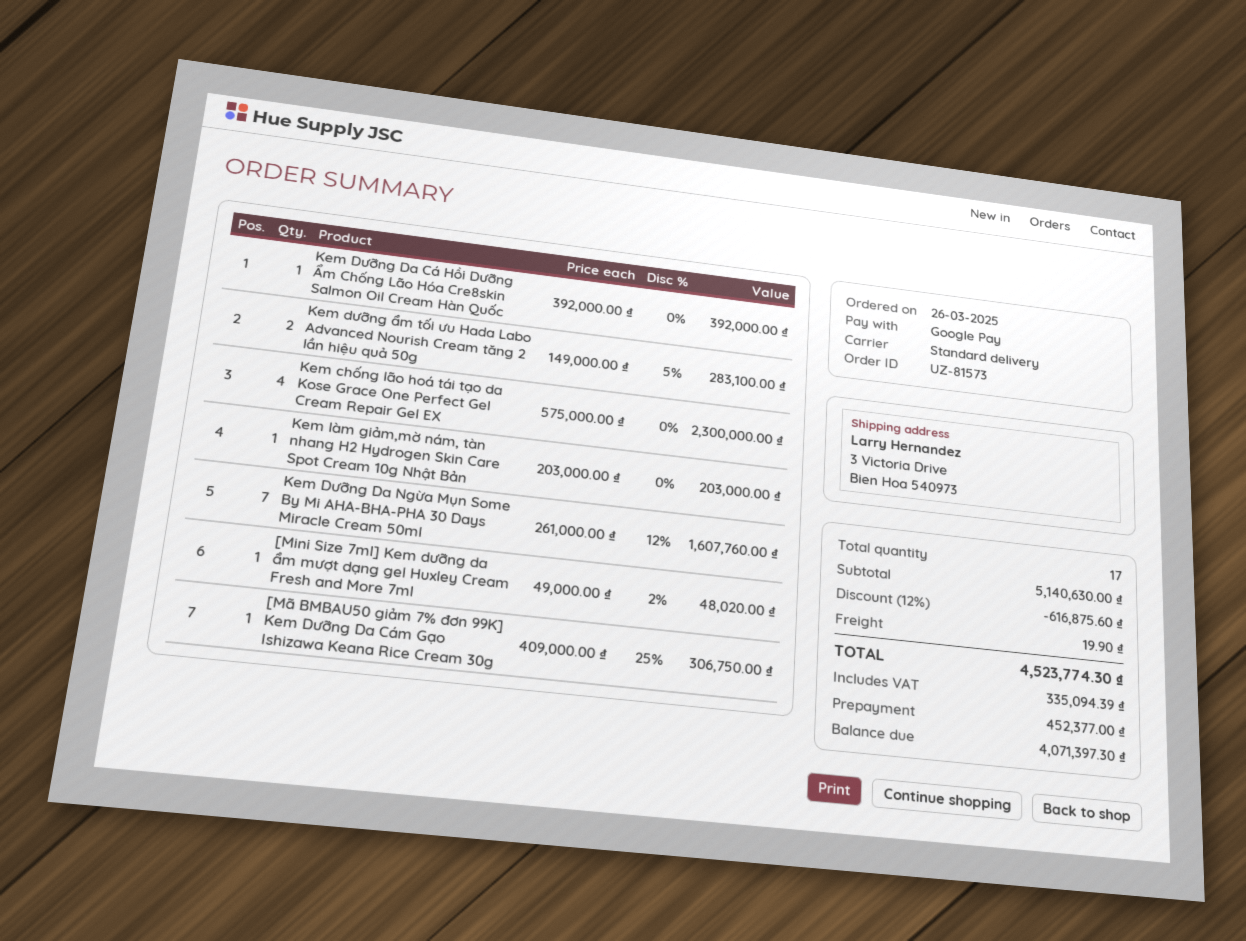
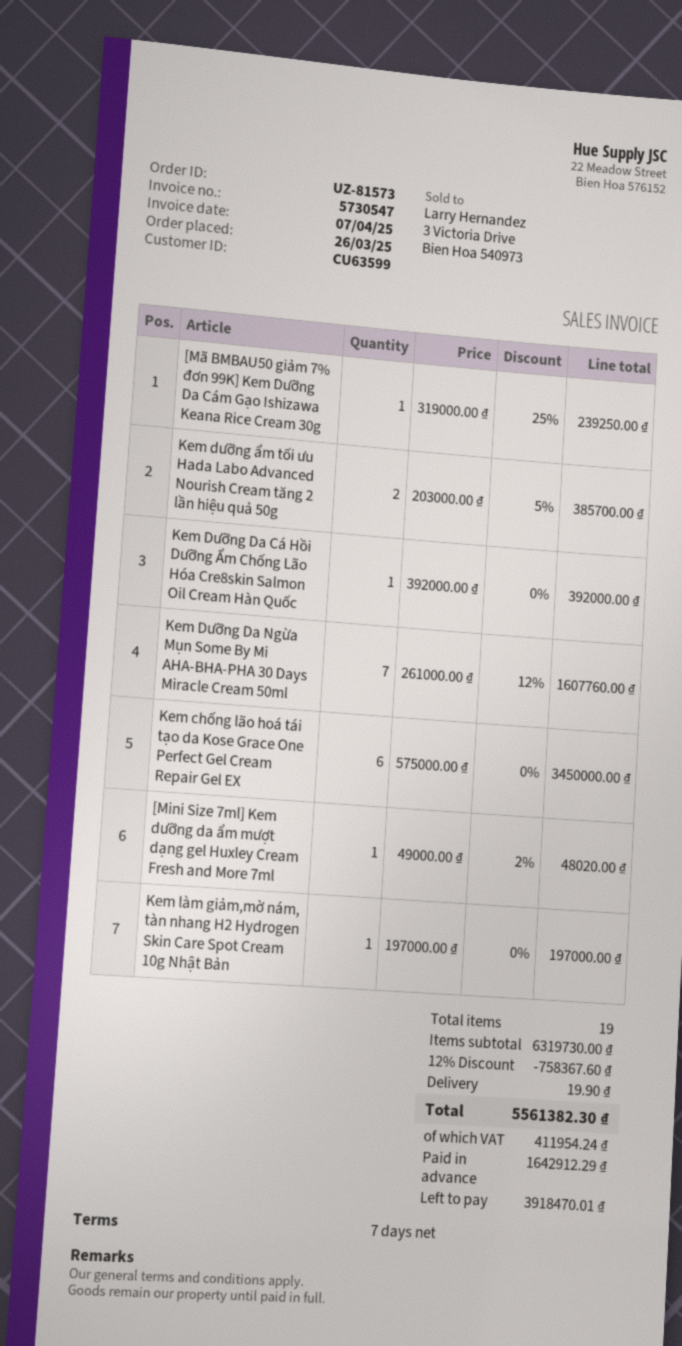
Kem dưỡng ẩm tối ưu Hada Labo Advanced Nourish Cream tăng 2 lần hiệu quả 50g: 2 x 149000.00 - 5% = 283100.00 -> 2 x 203000.00 - 5% = 385700.00
Kem chống lão hoá tái tạo da Kose Grace One Perfect Gel Cream Repair Gel EX: 4 x 575000.00 = 2300000.00 -> 6 x 575000.00 = 3450000.00
Kem làm giảm,mờ nám, tàn nhang H2 Hydrogen Skin Care Spot Cream 10g Nhật Bản: 1 x 203000.00 = 203000.00 -> 1 x 197000.00 = 197000.00
[Mã BMBAU50 giảm 7% đơn 99K] Kem Dưỡng Da Cám Gạo Ishizawa Keana Rice Cream 30g: 1 x 409000.00 - 25% = 306750.00 -> 1 x 319000.00 - 25% = 239250.00
total quantity: 17 -> 19
subtotal: 5140630.00 -> 6319730.00
discount: 12% = 616875.60 -> 12% = 758367.60
tax: 335094.39 -> 411954.24
total: 4523774.30 -> 5561382.30
deposit: 452377.00 -> 1642912.29
balance: 4071397.30 -> 3918470.01

